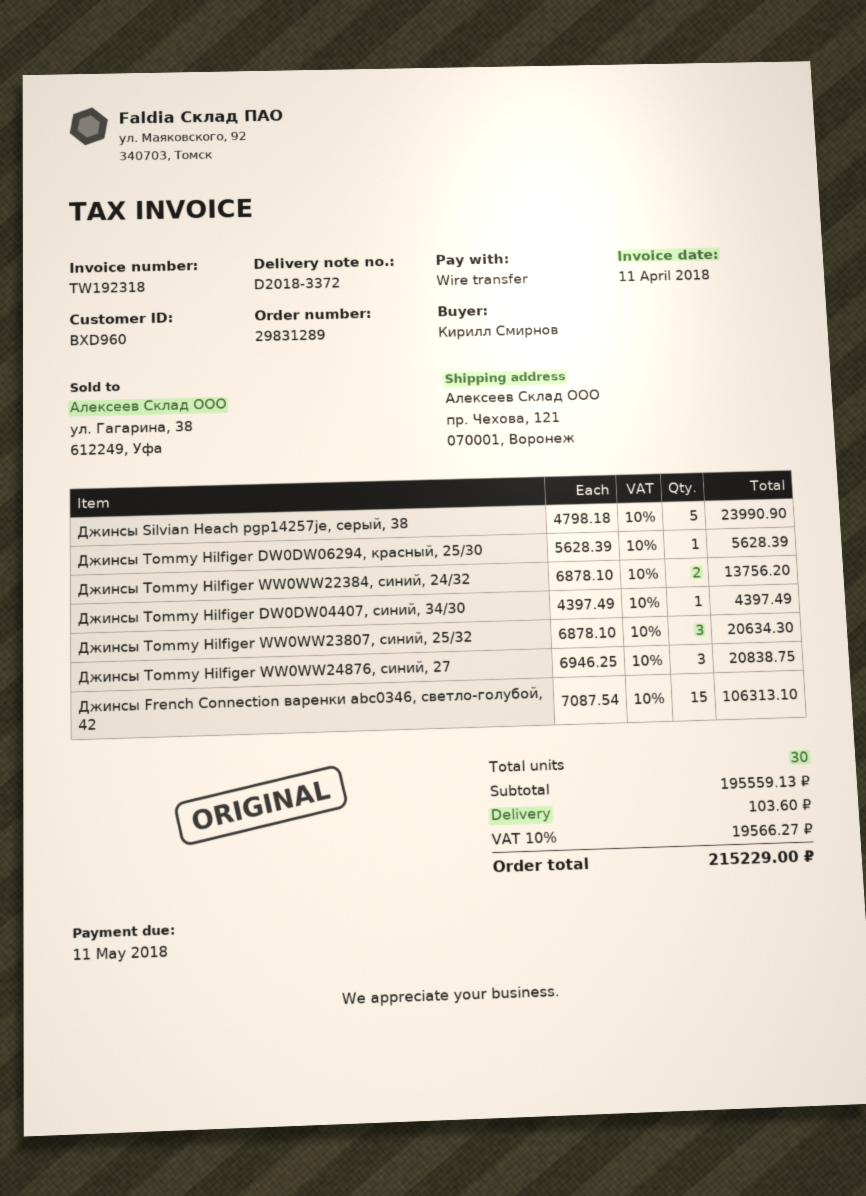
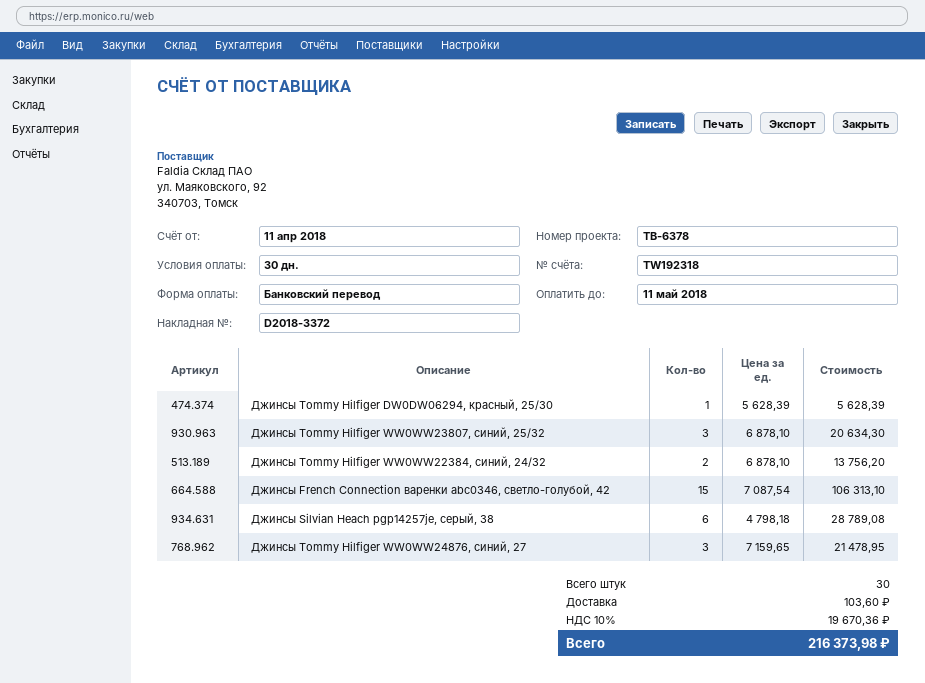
Джинсы Silvian Heach pgp14257je, серый, 38: 5 x 4798.18 = 23990.90 -> 6 x 4798.18 = 28789.08
Джинсы Tommy Hilfiger DW0DW04407, синий, 34/30: 1 x 4397.49 = 4397.49 -> none
Джинсы Tommy Hilfiger WW0WW24876, синий, 27: 3 x 6946.25 = 20838.75 -> 3 x 7159.65 = 21478.95
tax: 10% = 19566.27 -> 10% = 19670.36
total: 215229.00 -> 216373.98

